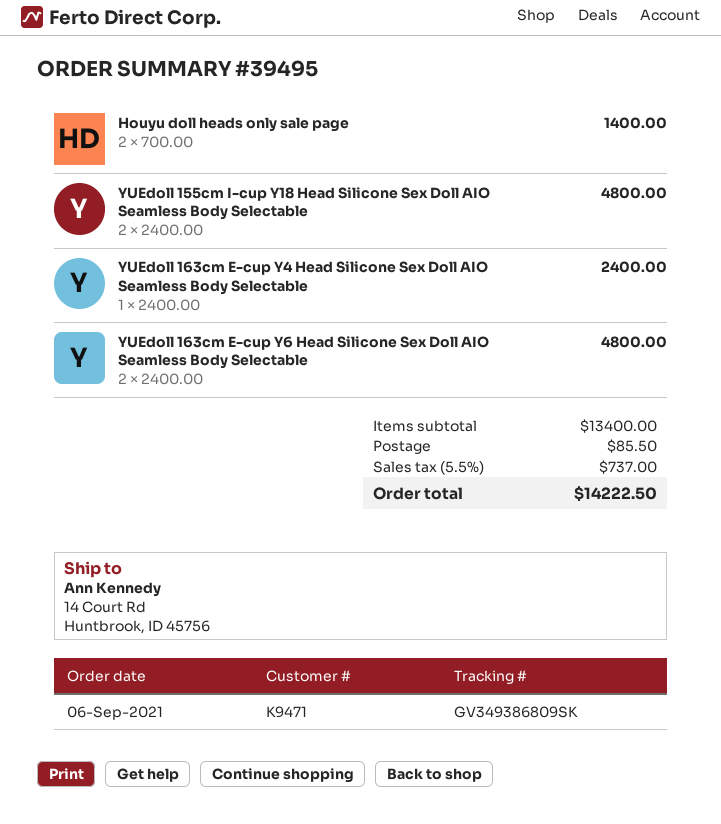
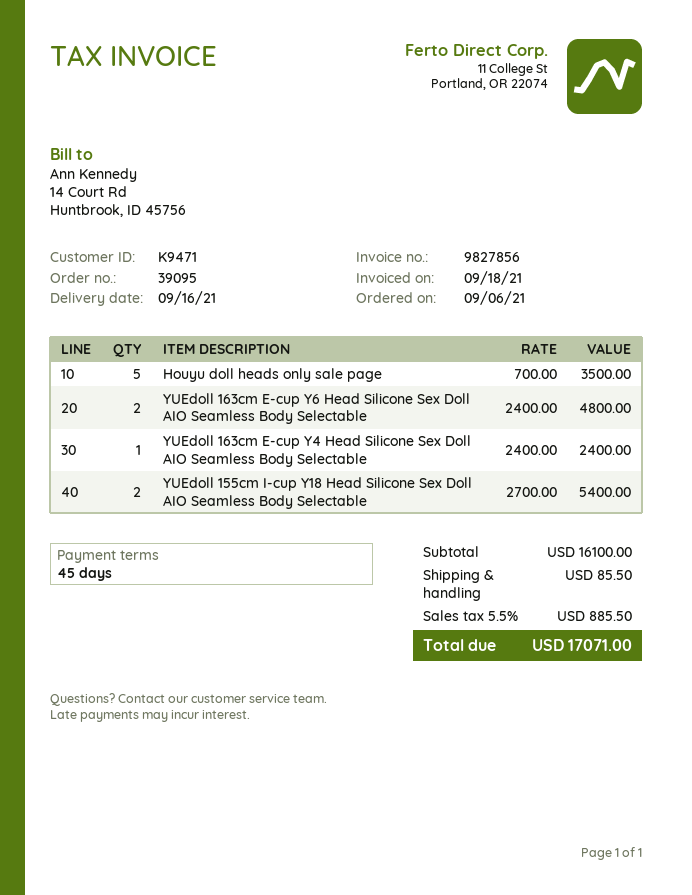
order number: 39495 -> 39095
Houyu doll heads only sale page: 2 x 700.00 = 1400.00 -> 5 x 700.00 = 3500.00
YUEdoll 155cm I-cup Y18 Head Silicone Sex Doll AIO Seamless Body Selectable: 2 x 2400.00 = 4800.00 -> 2 x 2700.00 = 5400.00
subtotal: 13400.00 -> 16100.00
tax: 5.5% = 737.00 -> 5.5% = 885.50
total: 14222.50 -> 17071.00

